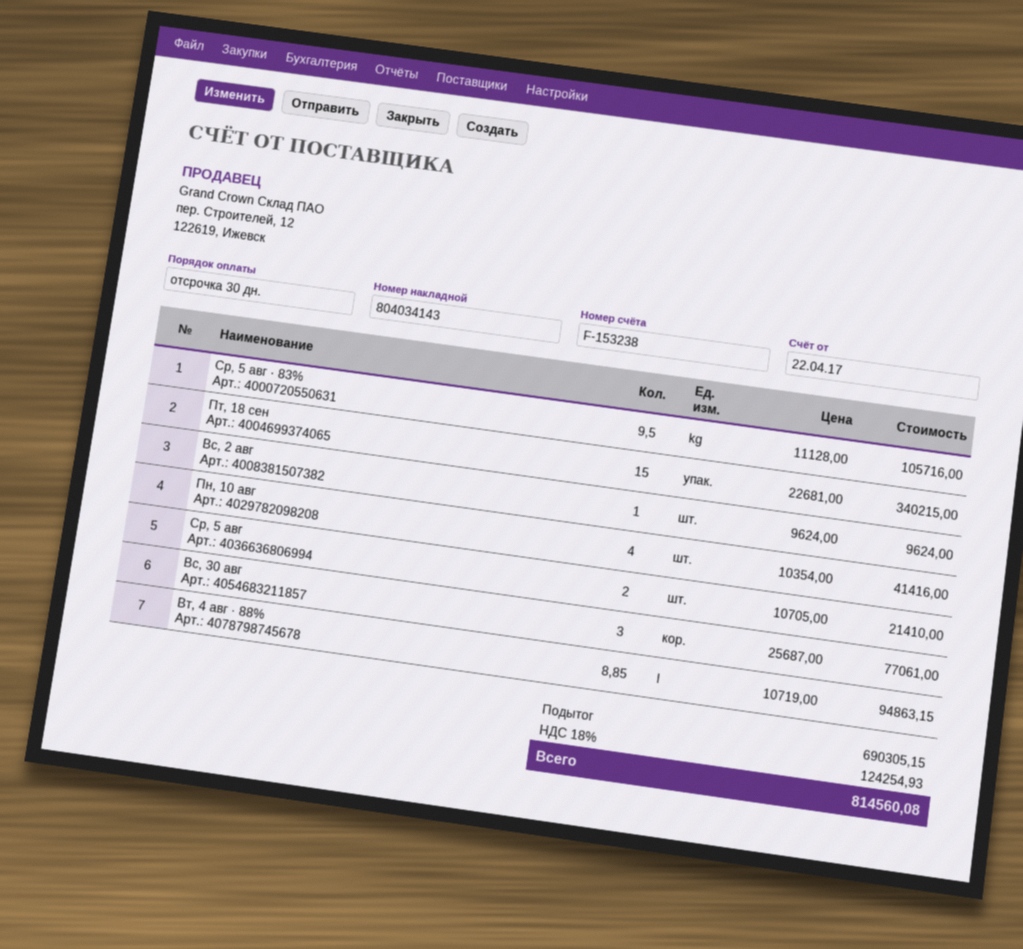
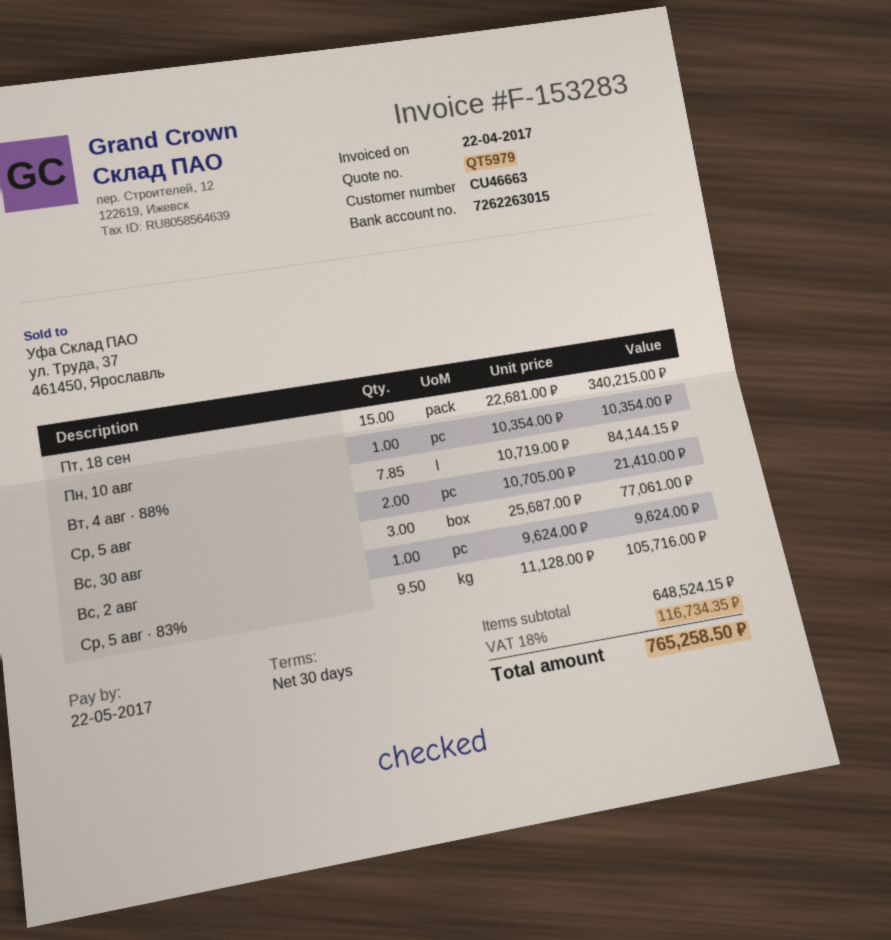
invoice number: F-153238 -> F-153283
Пн, 10 авг: 4 x 10354.00 = 41416.00 -> 1 x 10354.00 = 10354.00
Вт, 4 авг · 88%: 8.85 x 10719.00 = 94863.15 -> 7.85 x 10719.00 = 84144.15
subtotal: 690305.15 -> 648524.15
tax: 18% = 124254.93 -> 18% = 116734.35
total: 814560.08 -> 765258.50

